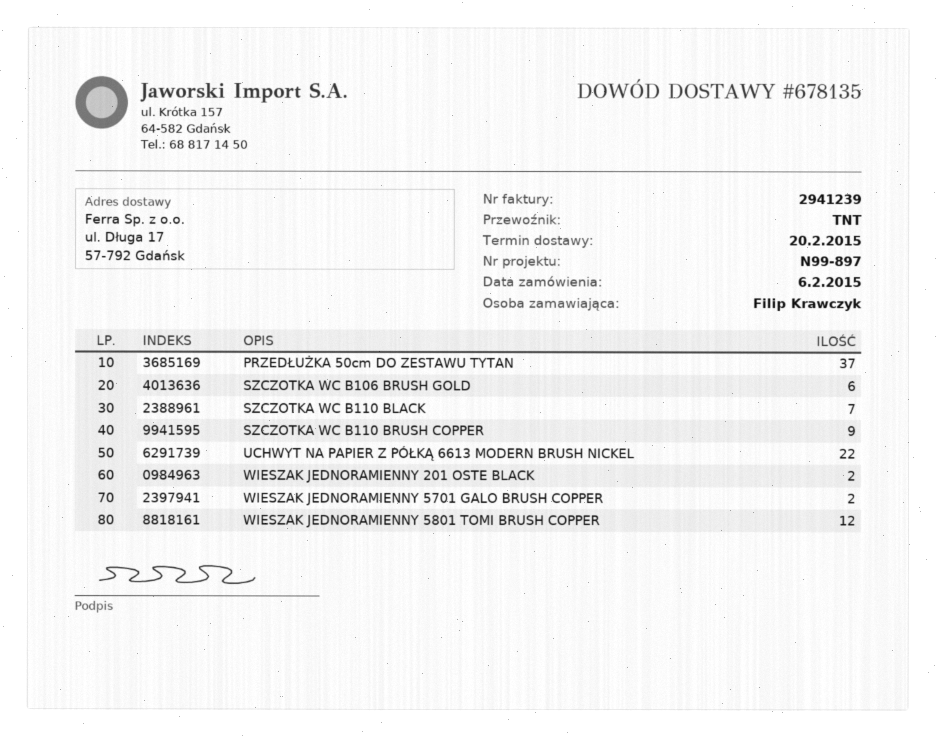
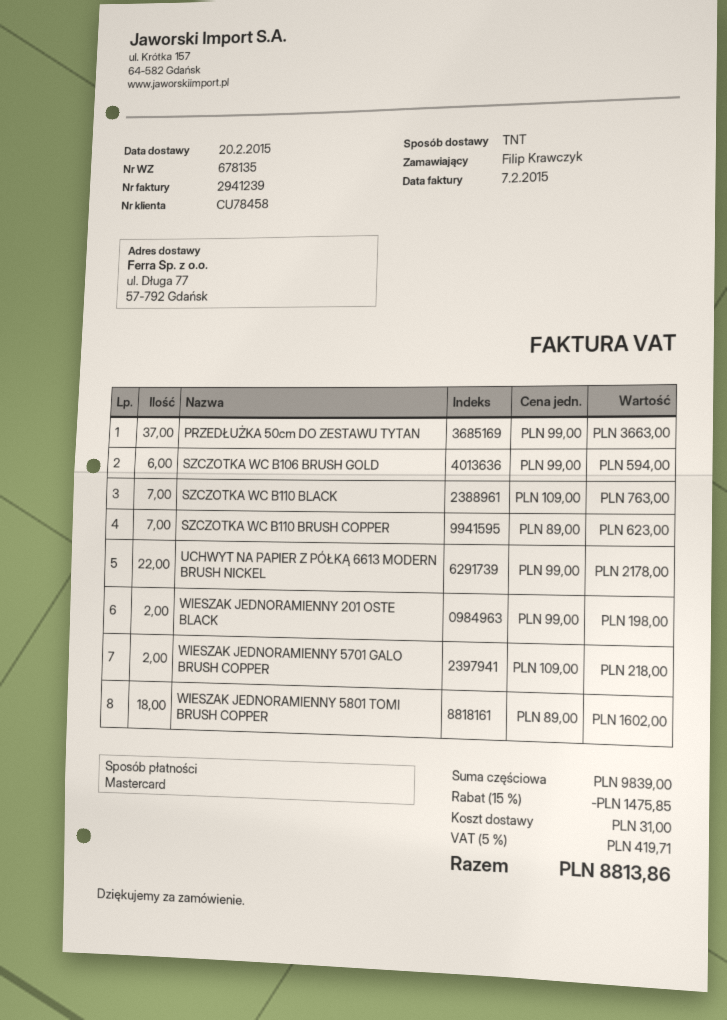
ship to: ul. Długa 17, 57-792 Gdańsk -> ul. Długa 77, 57-792 Gdańsk
SZCZOTKA WC B110 BRUSH COPPER: 9 -> 7
WIESZAK JEDNORAMIENNY 5801 TOMI BRUSH COPPER: 12 -> 18

